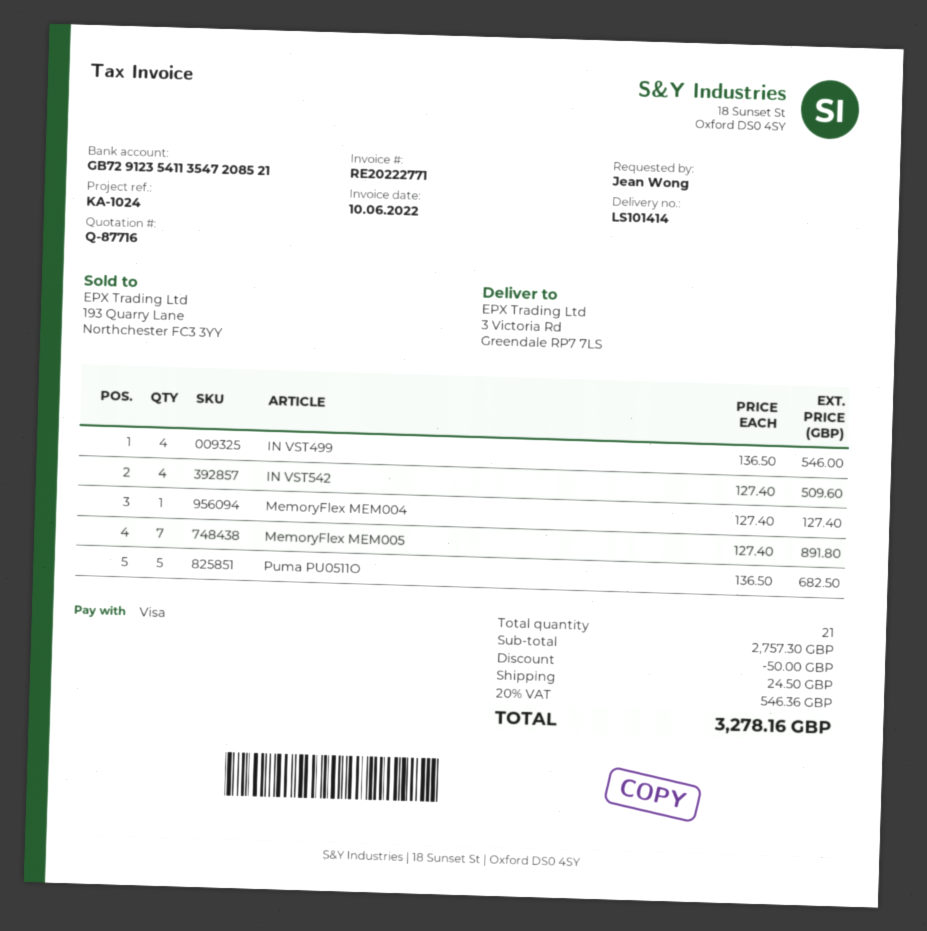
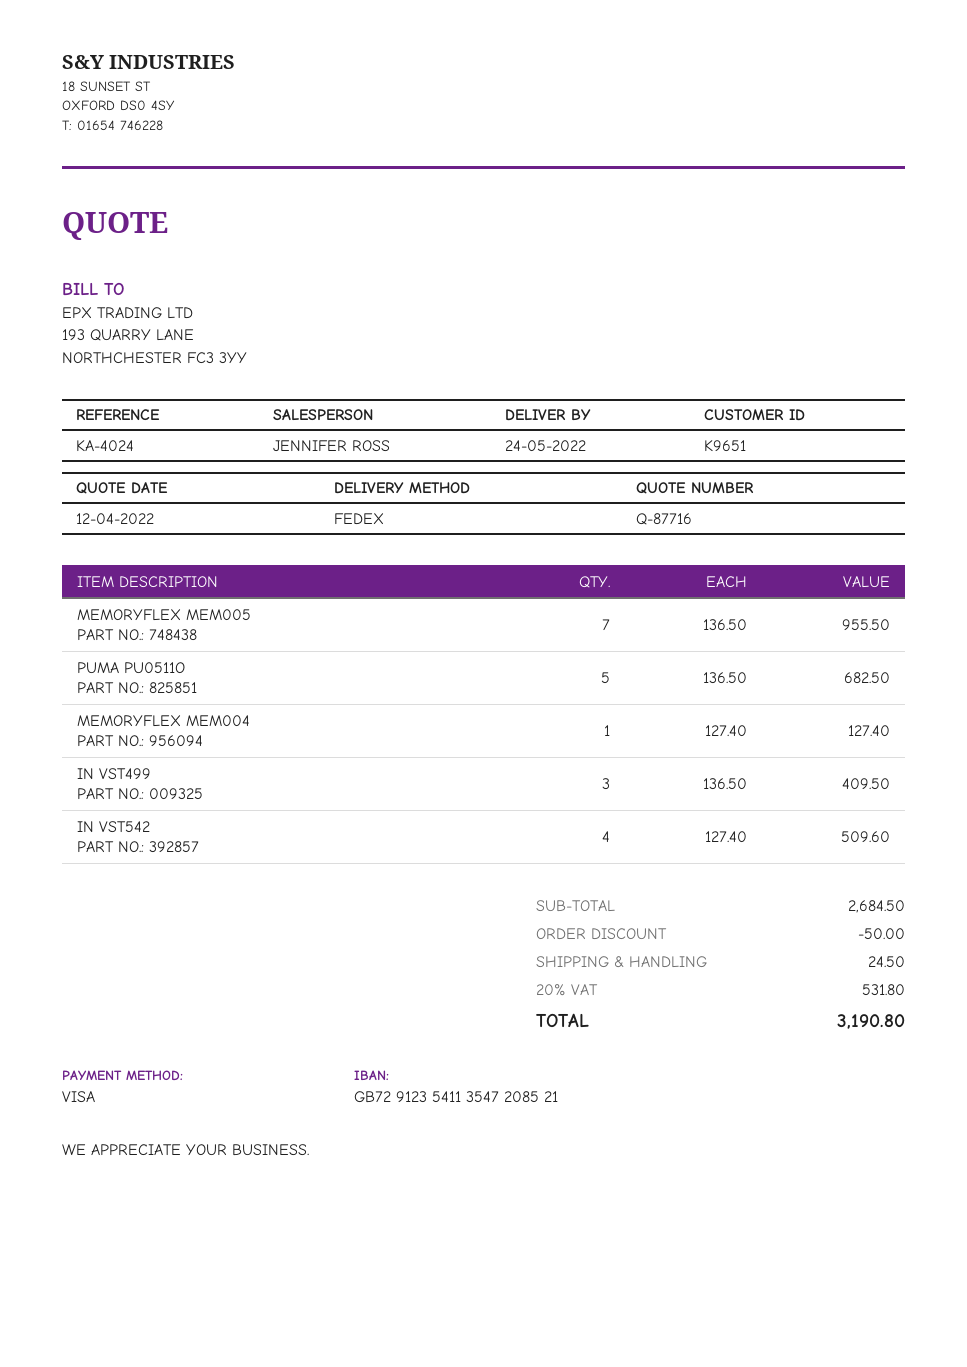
reference: KA-1024 -> KA-4024
IN VST499: 4 x 136.50 = 546.00 -> 3 x 136.50 = 409.50
MemoryFlex MEM005: 7 x 127.40 = 891.80 -> 7 x 136.50 = 955.50
subtotal: 2757.30 -> 2684.50
tax: 20% = 546.36 -> 20% = 531.80
total: 3278.16 -> 3190.80

